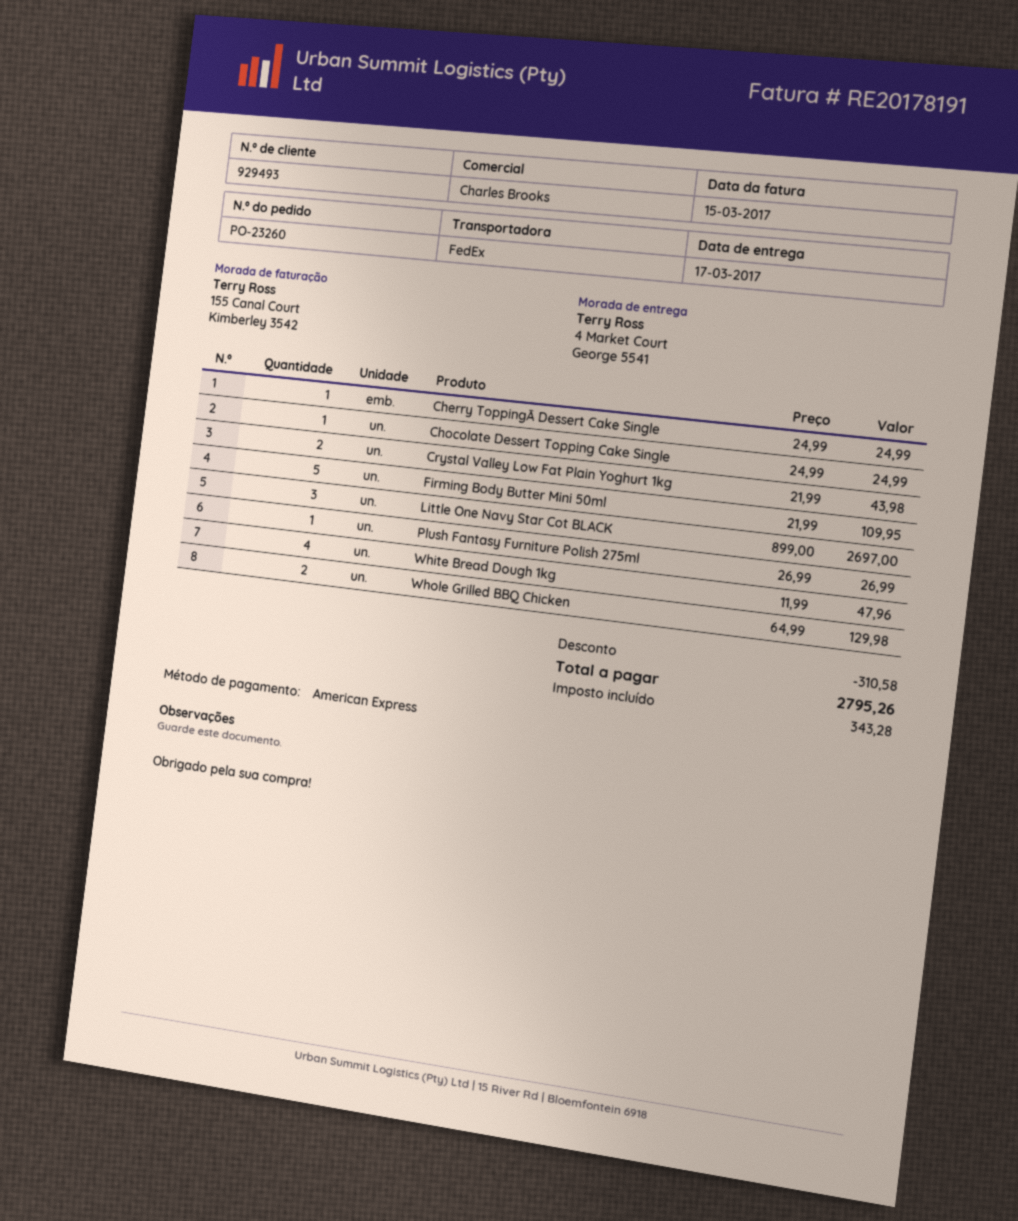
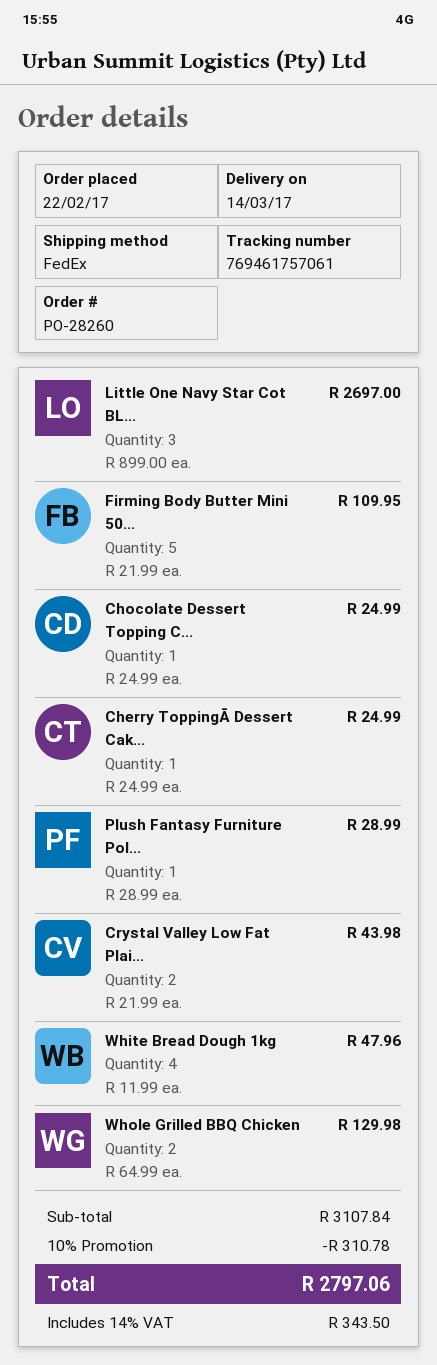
order number: PO-23260 -> PO-28260
delivery date: 2017-03-17 -> 2017-03-14
Plush Fantasy Furniture Polish 275ml: 1 x 26.99 = 26.99 -> 1 x 28.99 = 28.99
discount: 310.58 -> 310.78
tax: 343.28 -> 343.50
total: 2795.26 -> 2797.06

